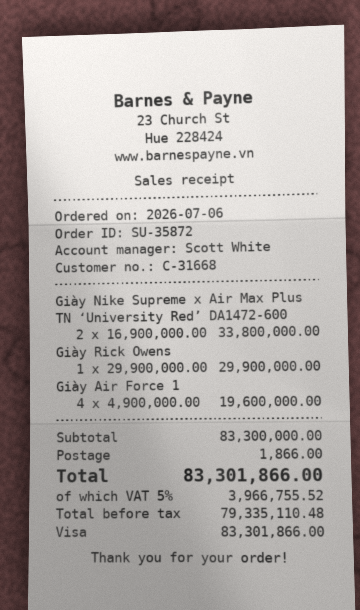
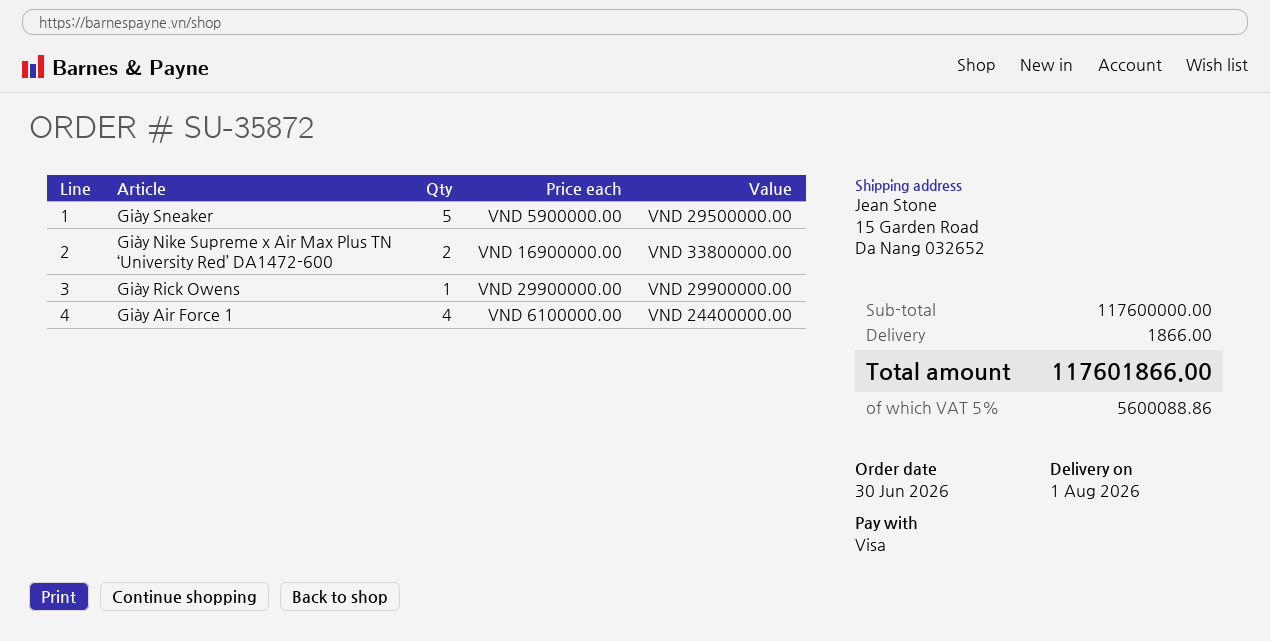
order date: 2026-07-06 -> 2026-06-30
Giày Air Force 1: 4 x 4900000.00 = 19600000.00 -> 4 x 6100000.00 = 24400000.00
Giày Sneaker: none -> 5 x 5900000.00 = 29500000.00
subtotal: 83300000.00 -> 117600000.00
tax: 5% = 3966755.52 -> 5% = 5600088.86
total: 83301866.00 -> 117601866.00

